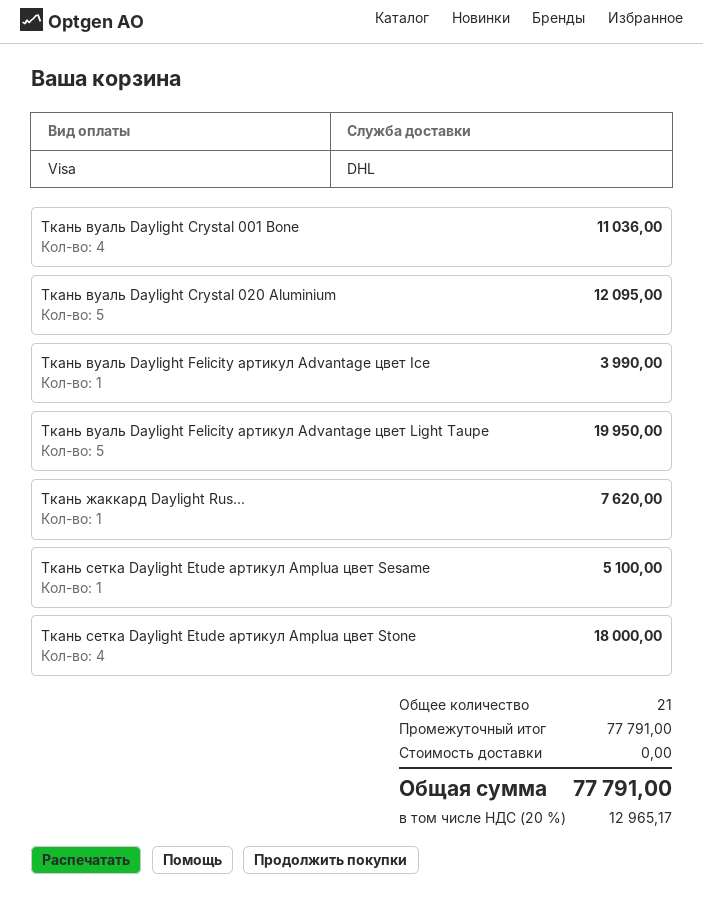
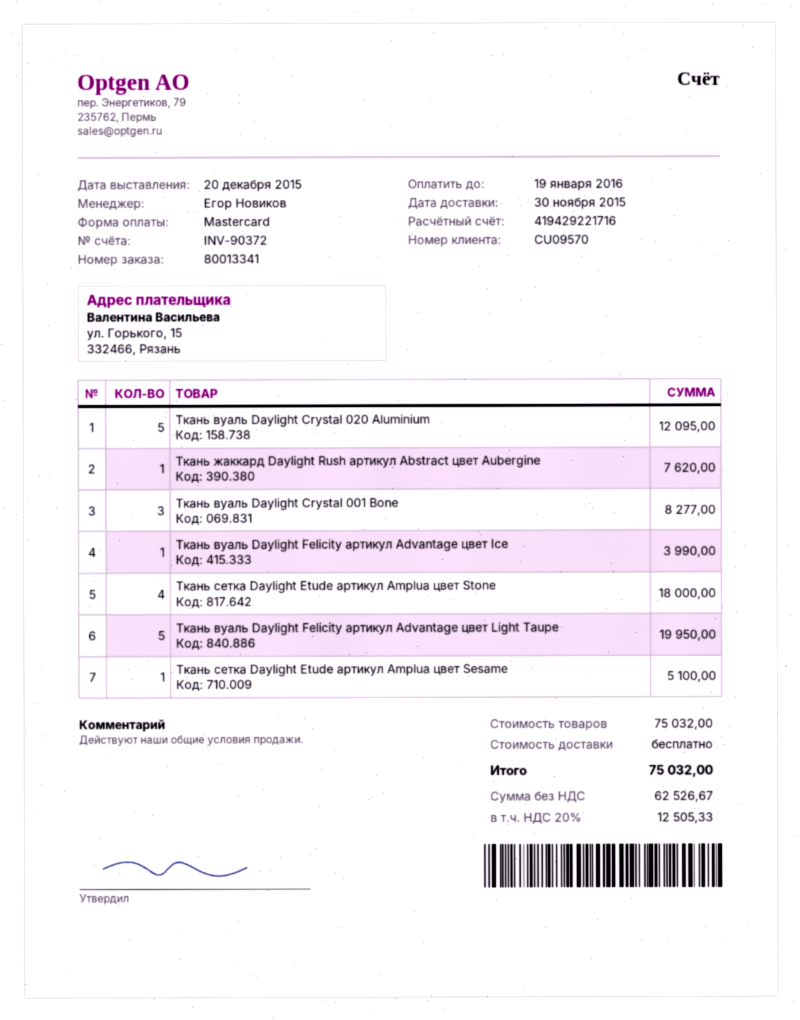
payment method: Visa -> Mastercard
Ткань вуаль Daylight Crystal 001 Bone: 4 for 11036.00 -> 3 for 8277.00
subtotal: 77791.00 -> 75032.00
tax: 20% = 12965.17 -> 20% = 12505.33
total: 77791.00 -> 75032.00

